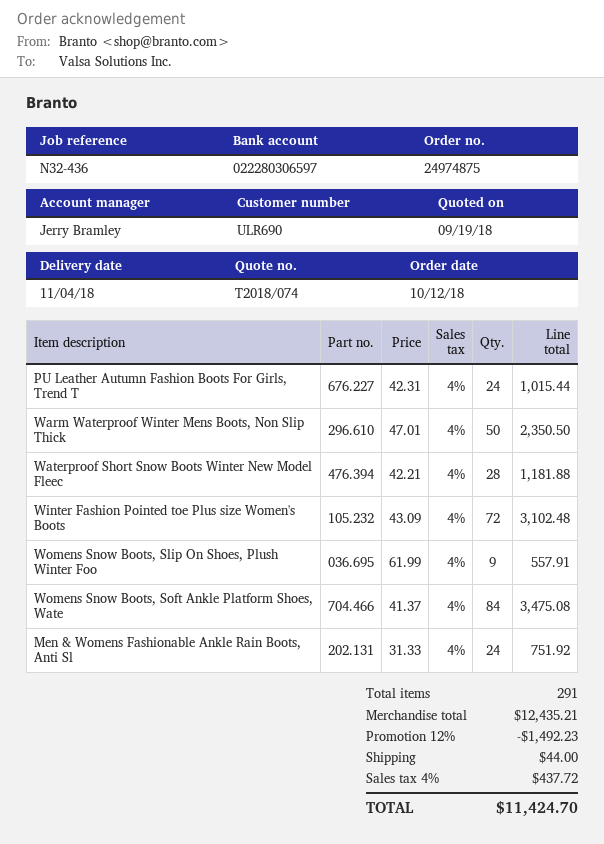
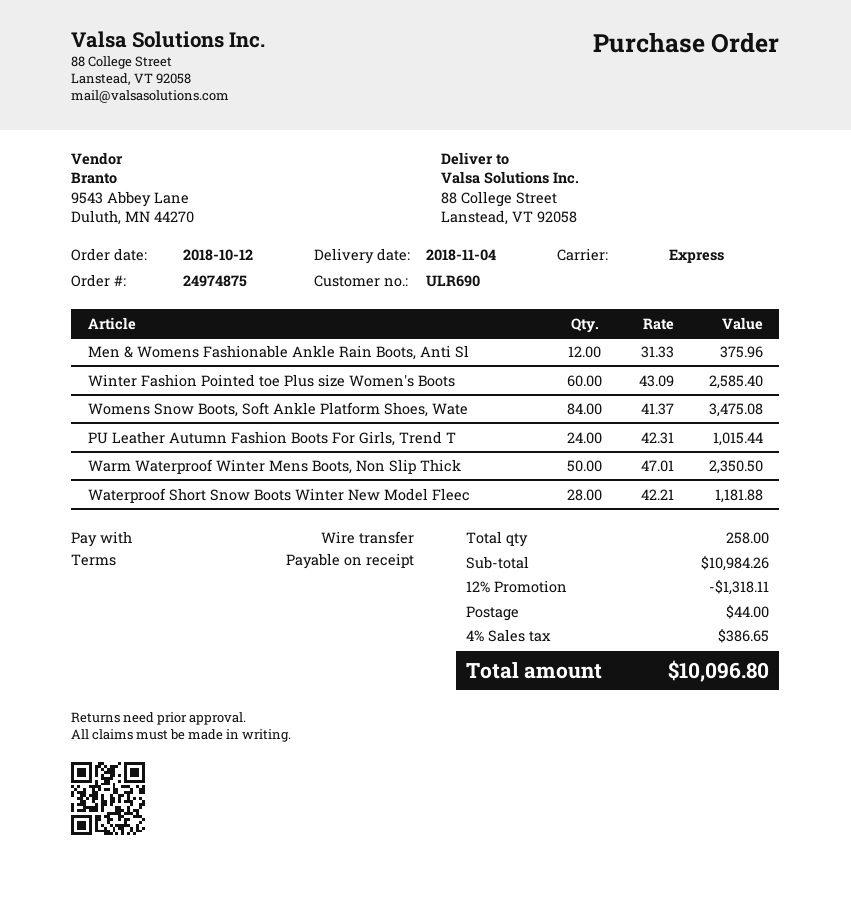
Winter Fashion Pointed toe Plus size Women's Boots: 72 x 43.09 = 3102.48 -> 60 x 43.09 = 2585.40
Womens Snow Boots, Slip On Shoes, Plush Winter Foo: 9 x 61.99 = 557.91 -> none
Men & Womens Fashionable Ankle Rain Boots, Anti Sl: 24 x 31.33 = 751.92 -> 12 x 31.33 = 375.96
total quantity: 291 -> 258
subtotal: 12435.21 -> 10984.26
discount: 12% = 1492.23 -> 12% = 1318.11
tax: 4% = 437.72 -> 4% = 386.65
total: 11424.70 -> 10096.80

